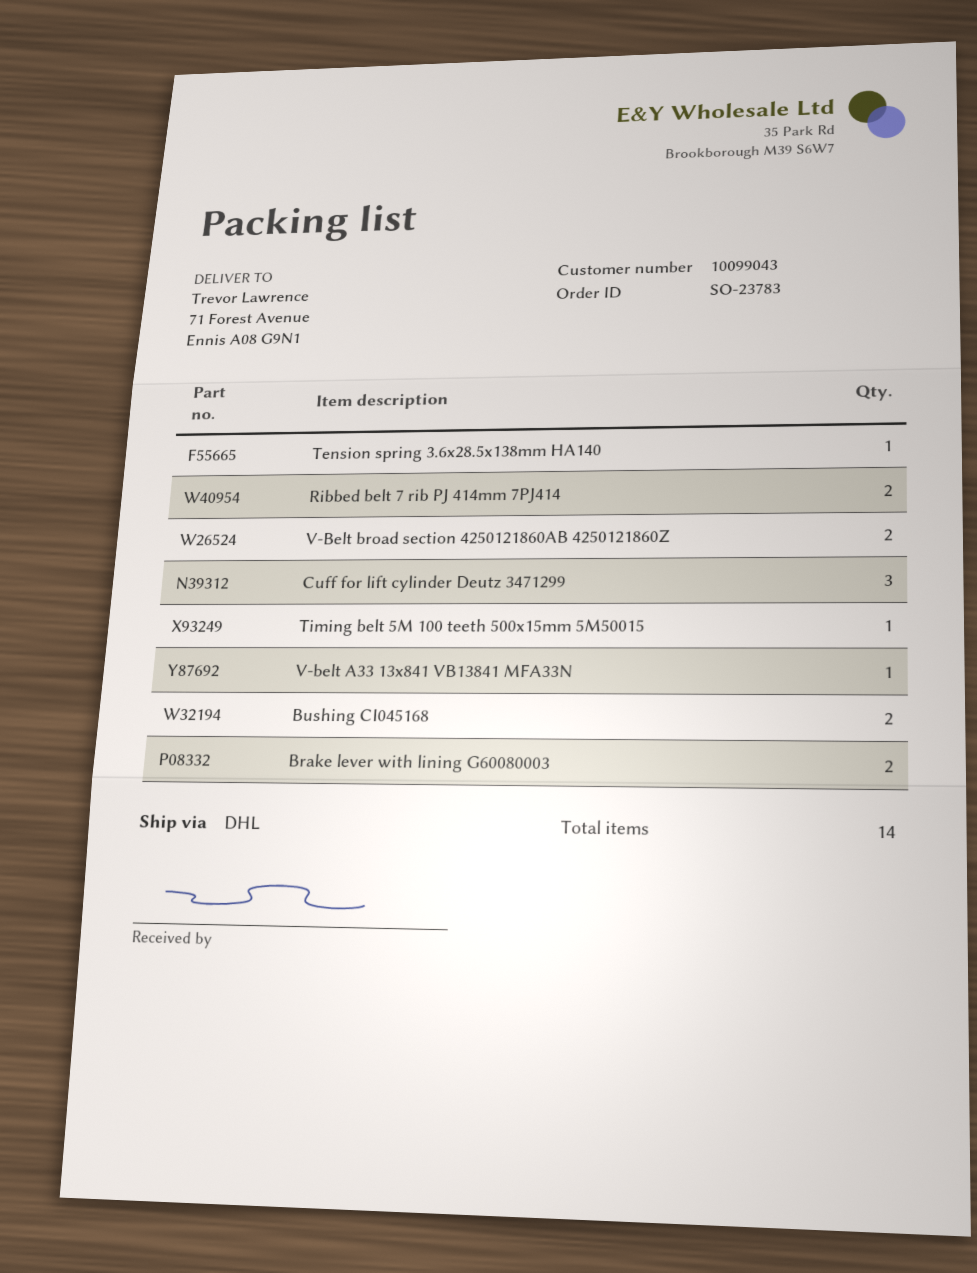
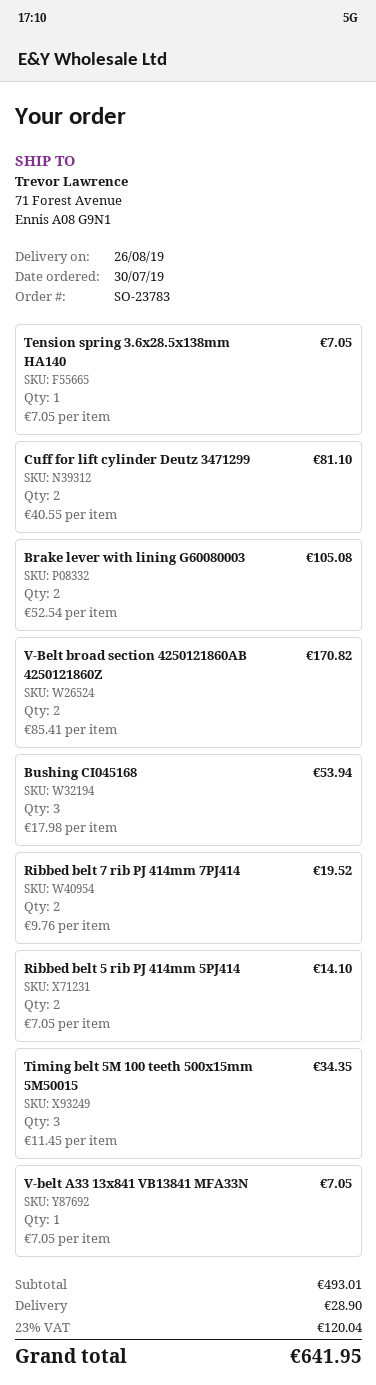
Cuff for lift cylinder Deutz 3471299: 3 -> 2
Timing belt 5M 100 teeth 500x15mm 5M50015: 1 -> 3
Bushing CI045168: 2 -> 3
Ribbed belt 5 rib PJ 414mm 5PJ414: none -> 2

